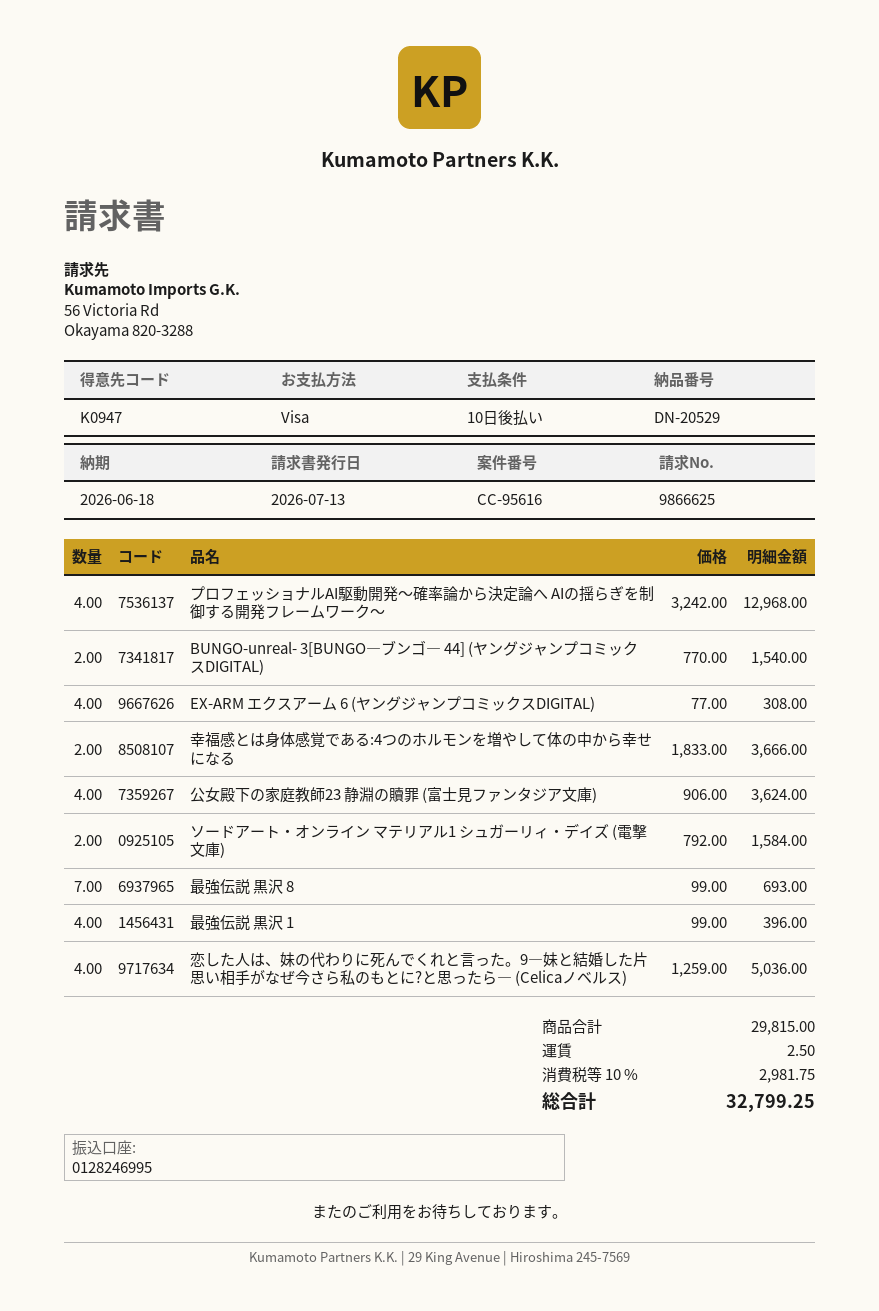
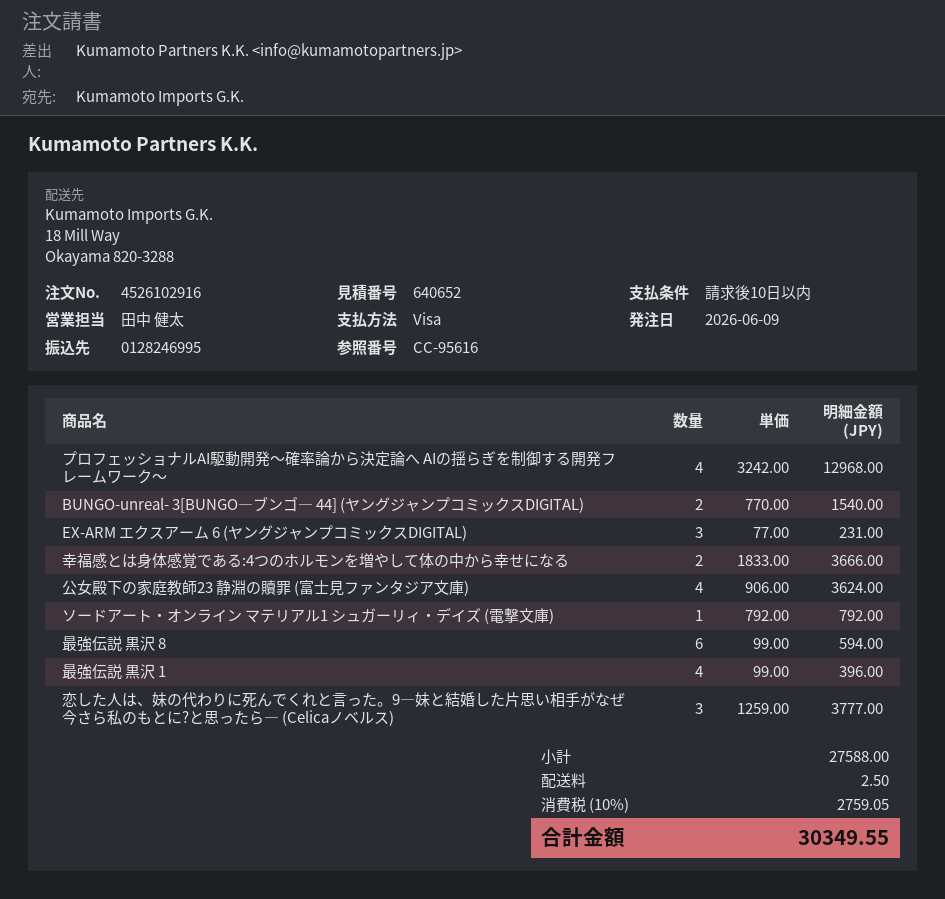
EX-ARM エクスアーム 6 (ヤングジャンプコミックスDIGITAL): 4 x 77.00 = 308.00 -> 3 x 77.00 = 231.00
ソードアート・オンライン マテリアル1 シュガーリィ・デイズ (電撃文庫): 2 x 792.00 = 1584.00 -> 1 x 792.00 = 792.00
最強伝説 黒沢 8: 7 x 99.00 = 693.00 -> 6 x 99.00 = 594.00
恋した人は、妹の代わりに死んでくれと言った。9―妹と結婚した片思い相手がなぜ今さら私のもとに?と思ったら― (Celicaノベルス): 4 x 1259.00 = 5036.00 -> 3 x 1259.00 = 3777.00
subtotal: 29815.00 -> 27588.00
tax: 10% = 2981.75 -> 10% = 2759.05
total: 32799.25 -> 30349.55

